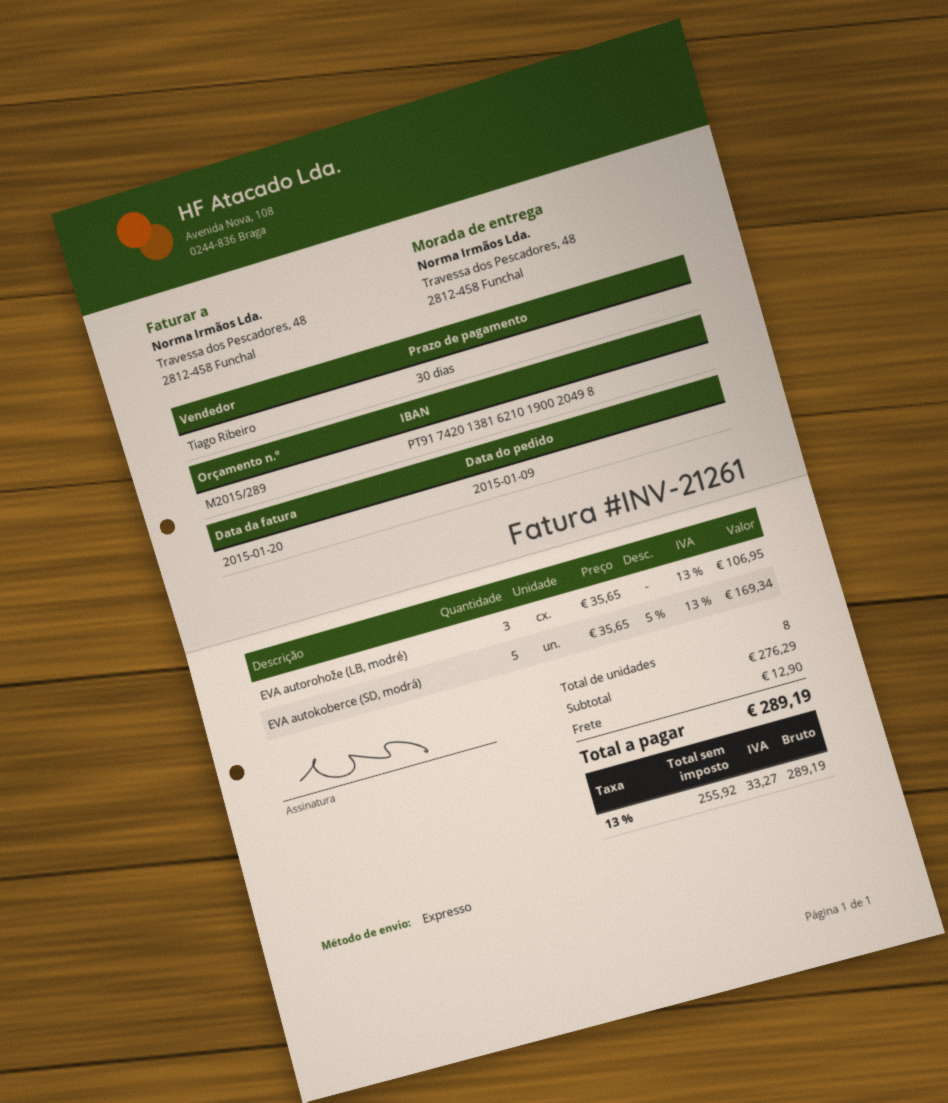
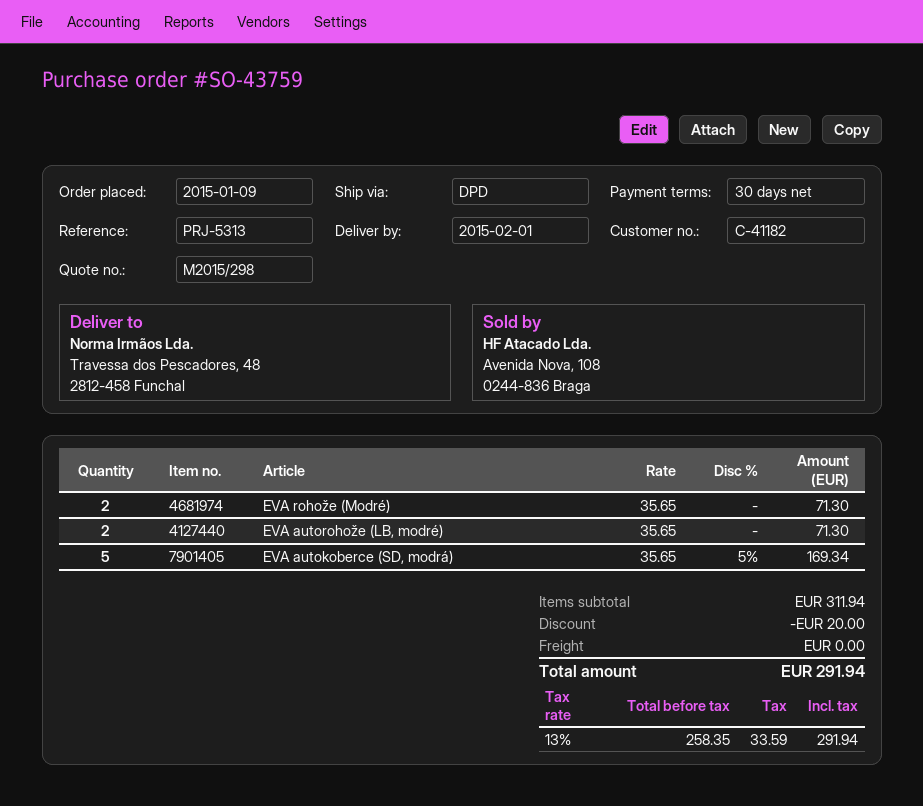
quote number: M2015/289 -> M2015/298
shipping method: express -> DPD
EVA autorohože (LB, modré): 3 x 35.65 = 106.95 -> 2 x 35.65 = 71.30
EVA rohože (Modré): none -> 2 x 35.65 = 71.30
subtotal: 276.29 -> 311.94
discount: none -> 20.00
shipping: 12.90 -> 0.00
net: 255.92 -> 258.35
tax: 13% = 33.27 -> 13% = 33.59
total: 289.19 -> 291.94

